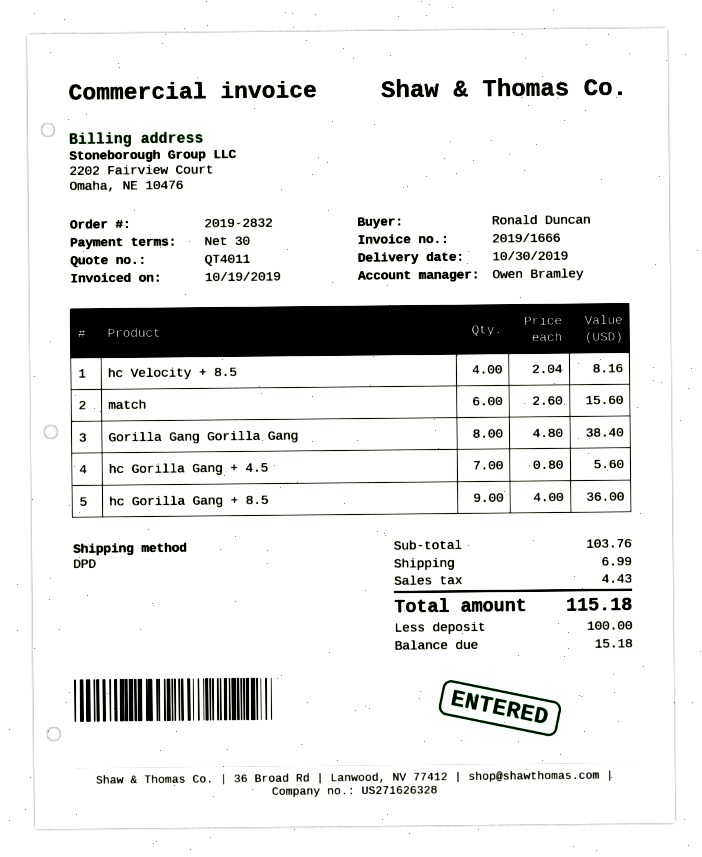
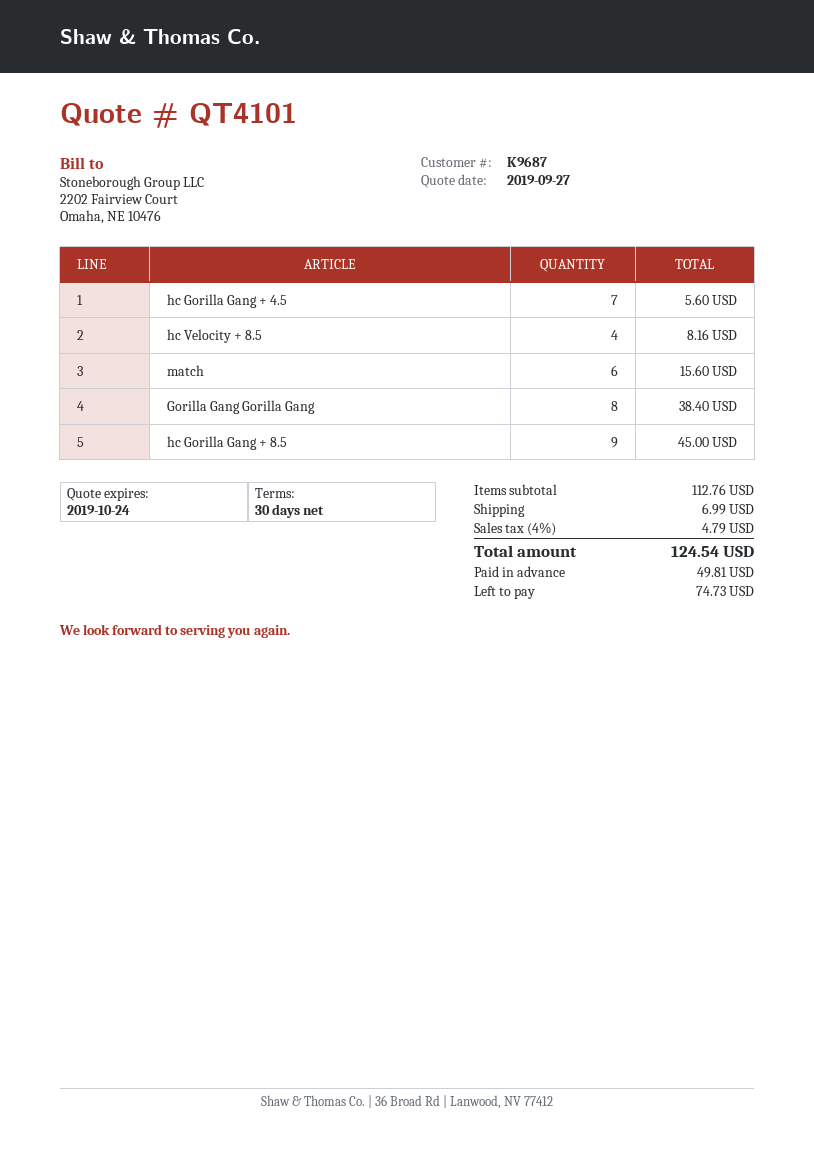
quote number: QT4011 -> QT4101
hc Gorilla Gang + 8.5: 9 for 36.00 -> 9 for 45.00
subtotal: 103.76 -> 112.76
tax: 4.43 -> 4.79
total: 115.18 -> 124.54
deposit: 100.00 -> 49.81
balance: 15.18 -> 74.73

